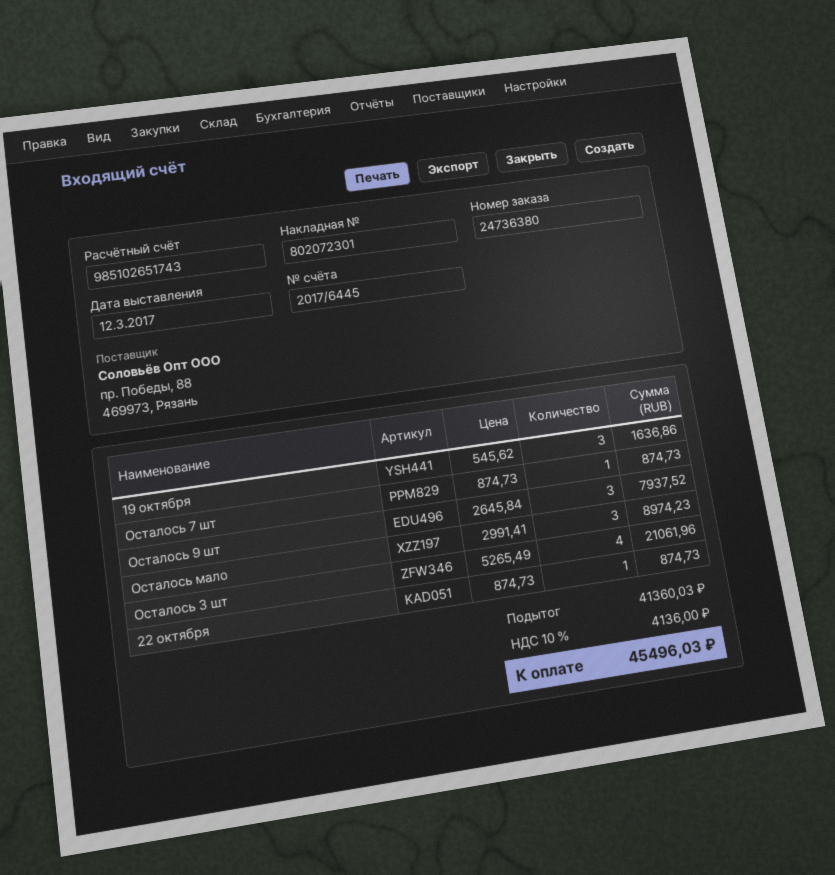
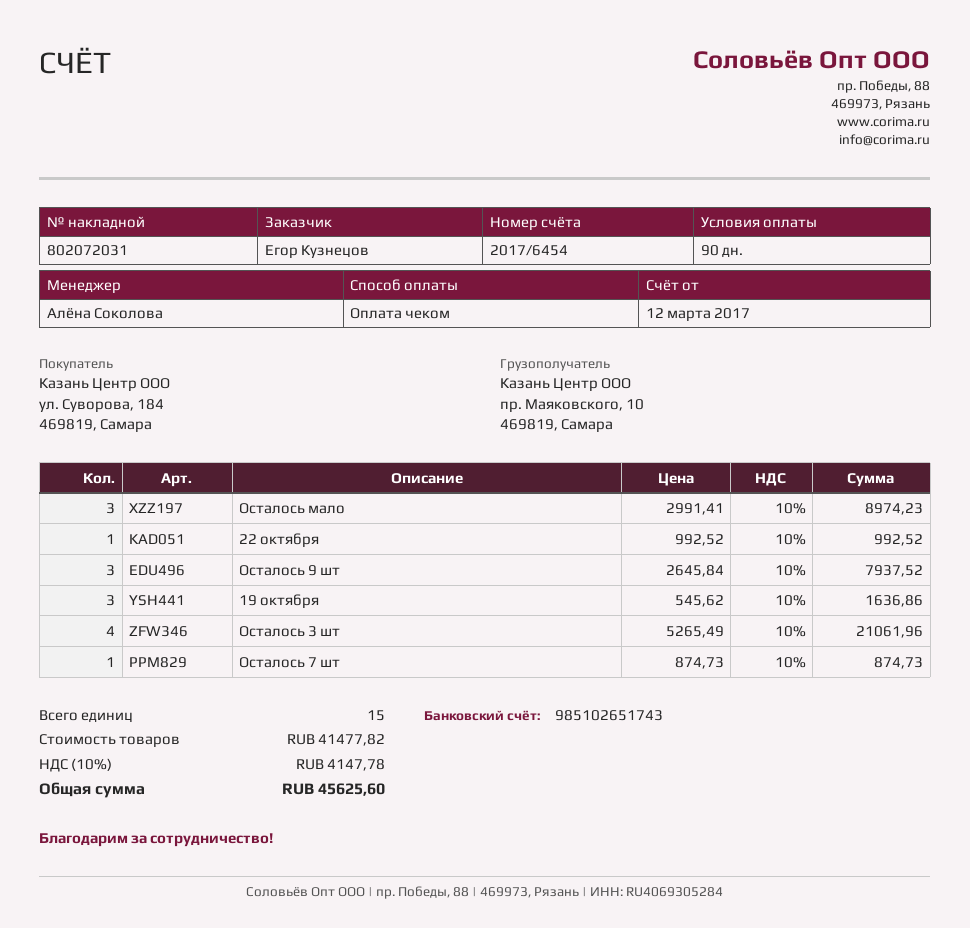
delivery note number: 802072301 -> 802072031
invoice number: 2017/6445 -> 2017/6454
22 октября: 1 x 874.73 = 874.73 -> 1 x 992.52 = 992.52
subtotal: 41360.03 -> 41477.82
tax: 10% = 4136.00 -> 10% = 4147.78
total: 45496.03 -> 45625.60

